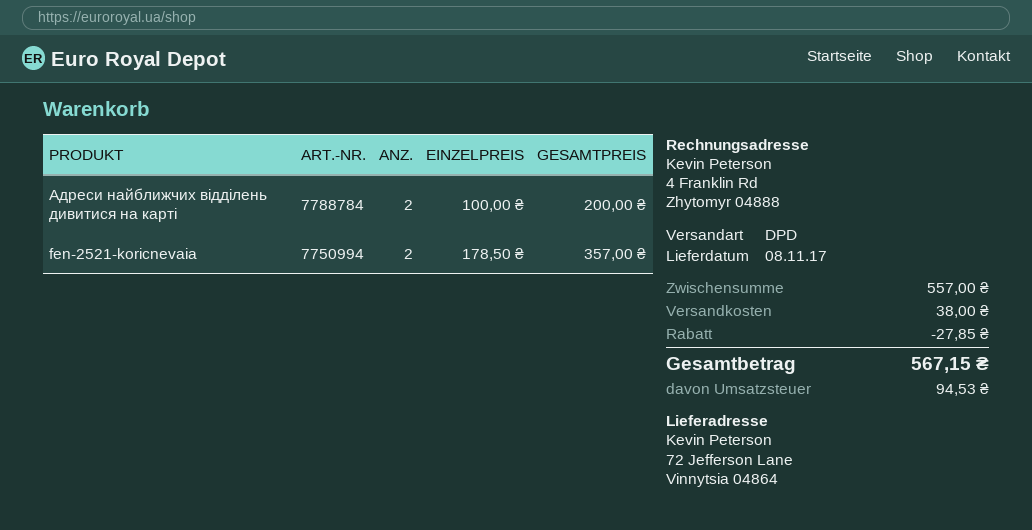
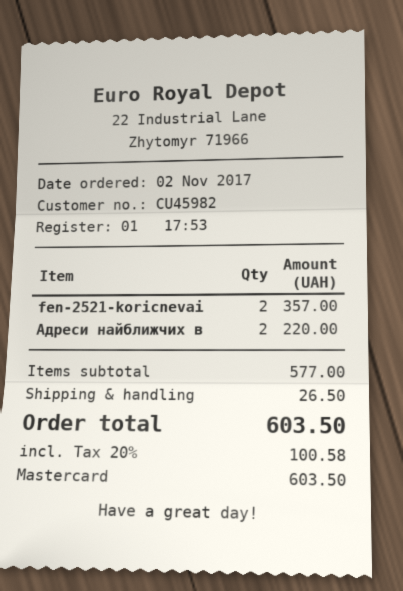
Адреси найближчих відділень дивитися на карті: 2 for 200.00 -> 2 for 220.00
subtotal: 557.00 -> 577.00
discount: 27.85 -> none
shipping: 38.00 -> 26.50
tax: 94.53 -> 100.58
total: 567.15 -> 603.50

